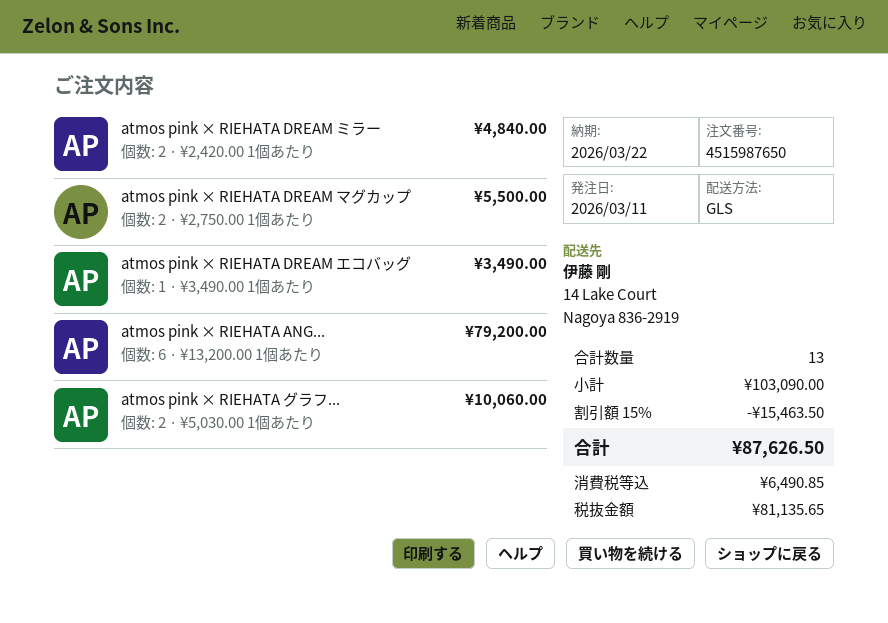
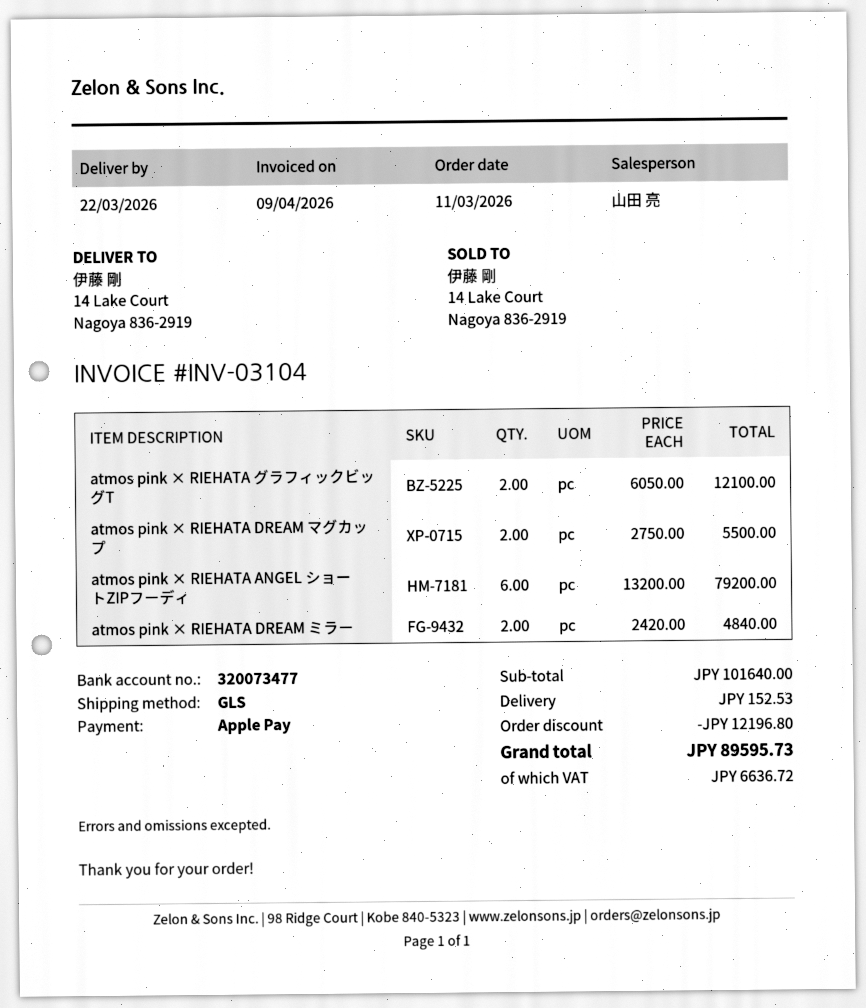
atmos pink × RIEHATA DREAM エコバッグ: 1 x 3490.00 = 3490.00 -> none
atmos pink × RIEHATA グラフ...: 2 x 5030.00 = 10060.00 -> 2 x 6050.00 = 12100.00
subtotal: 103090.00 -> 101640.00
discount: 15463.50 -> 12196.80
shipping: none -> 152.53
tax: 6490.85 -> 6636.72
total: 87626.50 -> 89595.73

